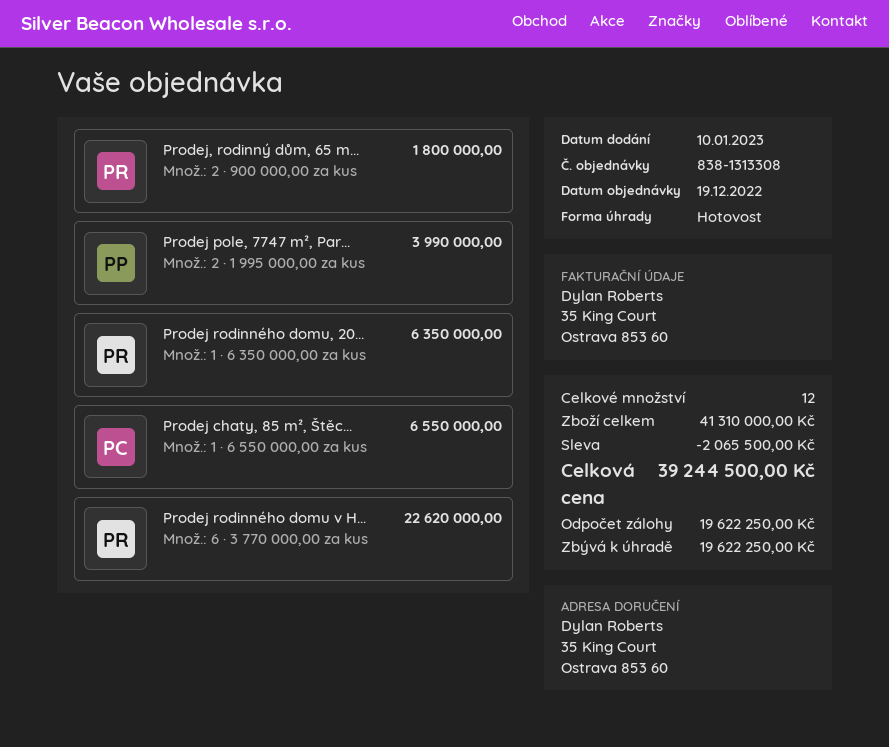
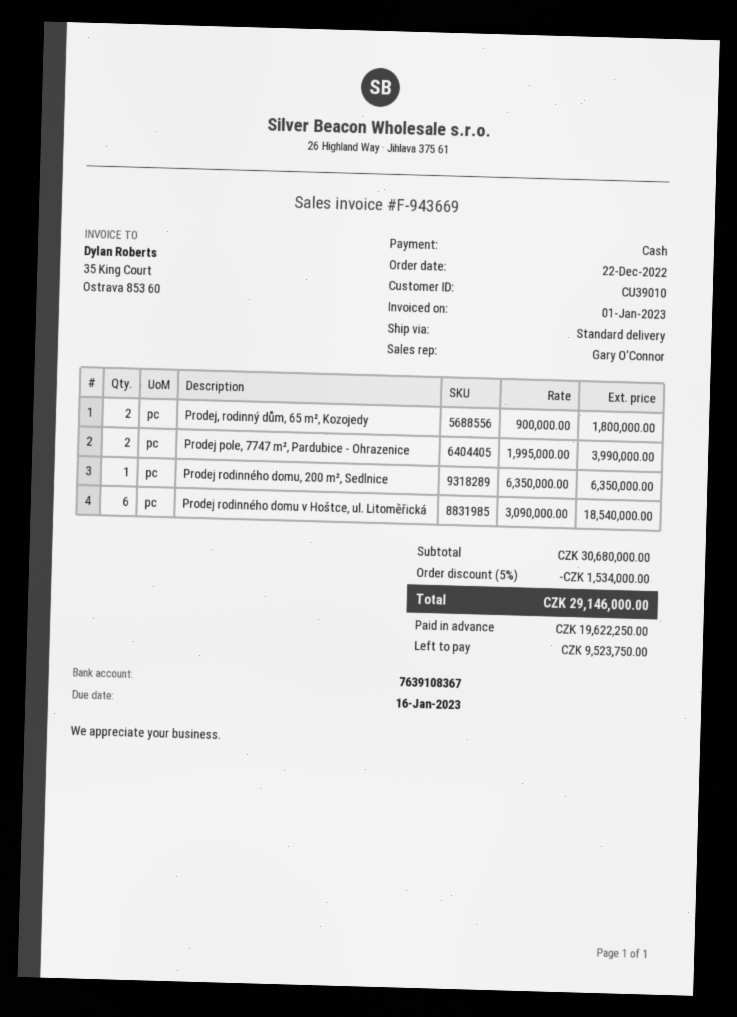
order date: 2022-12-19 -> 2022-12-22
Prodej chaty, 85 m², Štěc...: 1 x 6550000.00 = 6550000.00 -> none
Prodej rodinného domu v H...: 6 x 3770000.00 = 22620000.00 -> 6 x 3090000.00 = 18540000.00
subtotal: 41310000.00 -> 30680000.00
discount: 2065500.00 -> 1534000.00
total: 39244500.00 -> 29146000.00
balance: 19622250.00 -> 9523750.00

